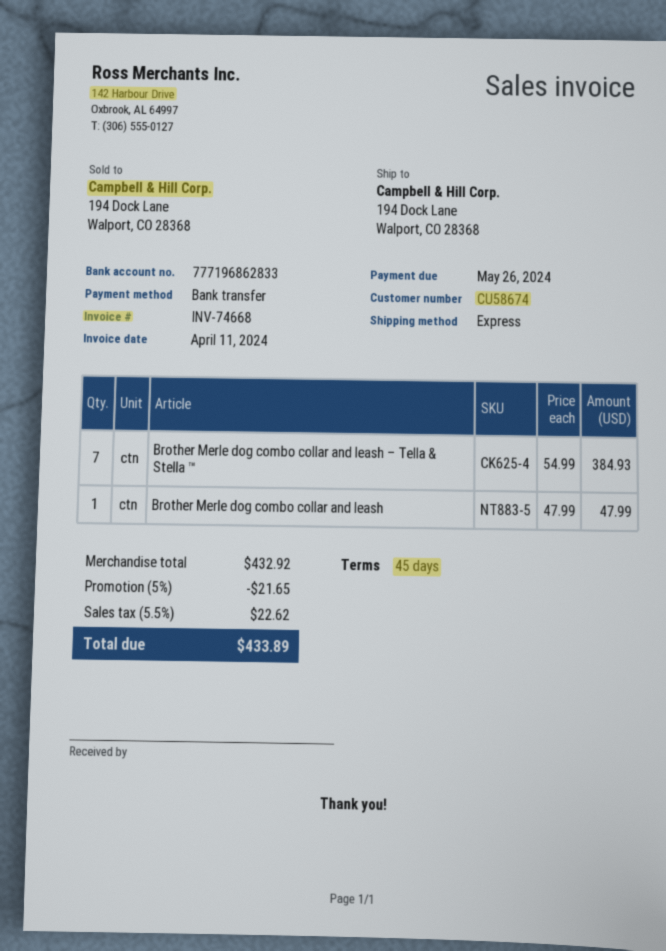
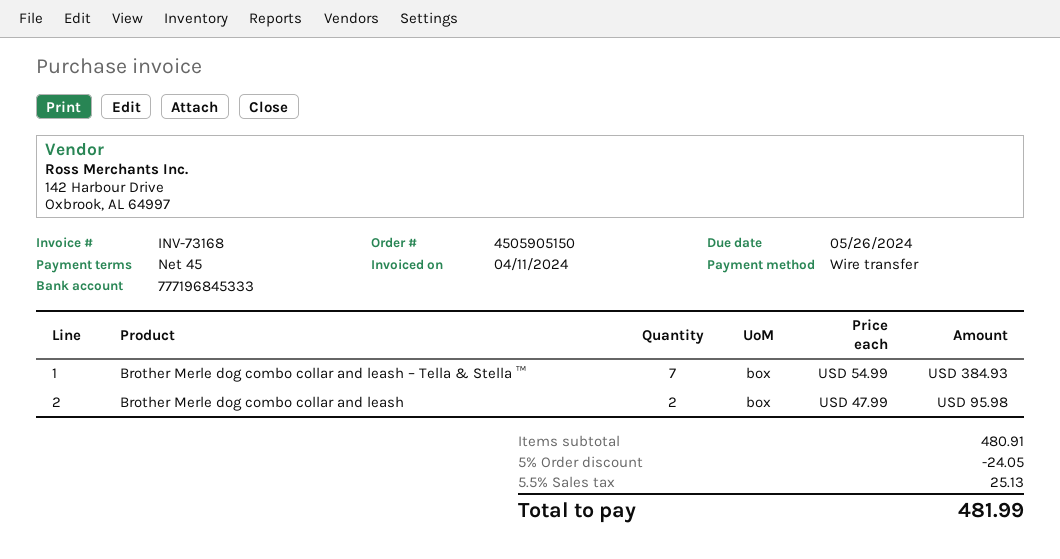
invoice number: INV-74668 -> INV-73168
bank account: 777196862833 -> 777196845333
Brother Merle dog combo collar and leash: 1 x 47.99 = 47.99 -> 2 x 47.99 = 95.98
subtotal: 432.92 -> 480.91
discount: 5% = 21.65 -> 5% = 24.05
tax: 5.5% = 22.62 -> 5.5% = 25.13
total: 433.89 -> 481.99

